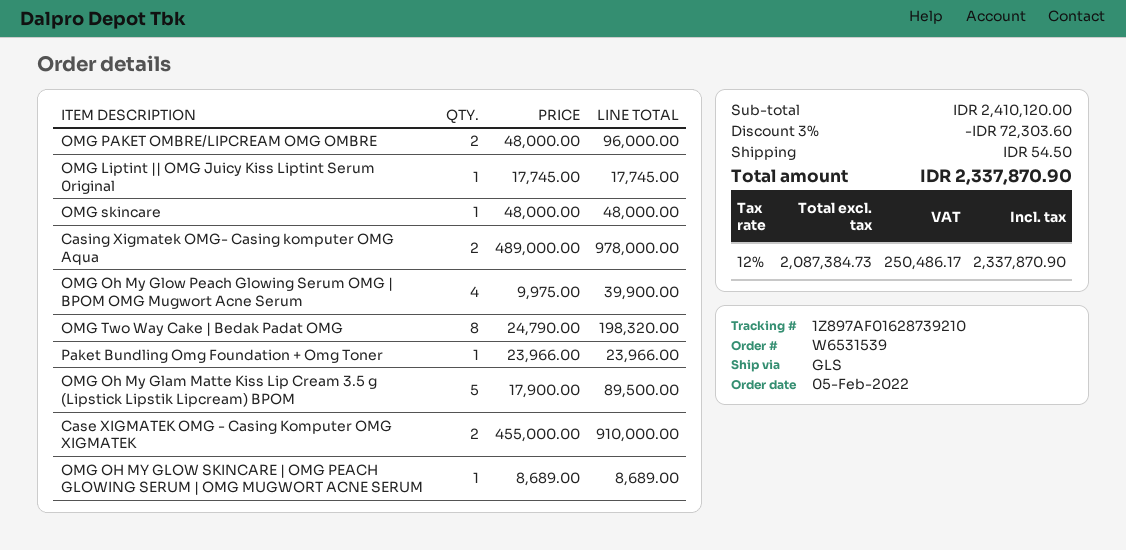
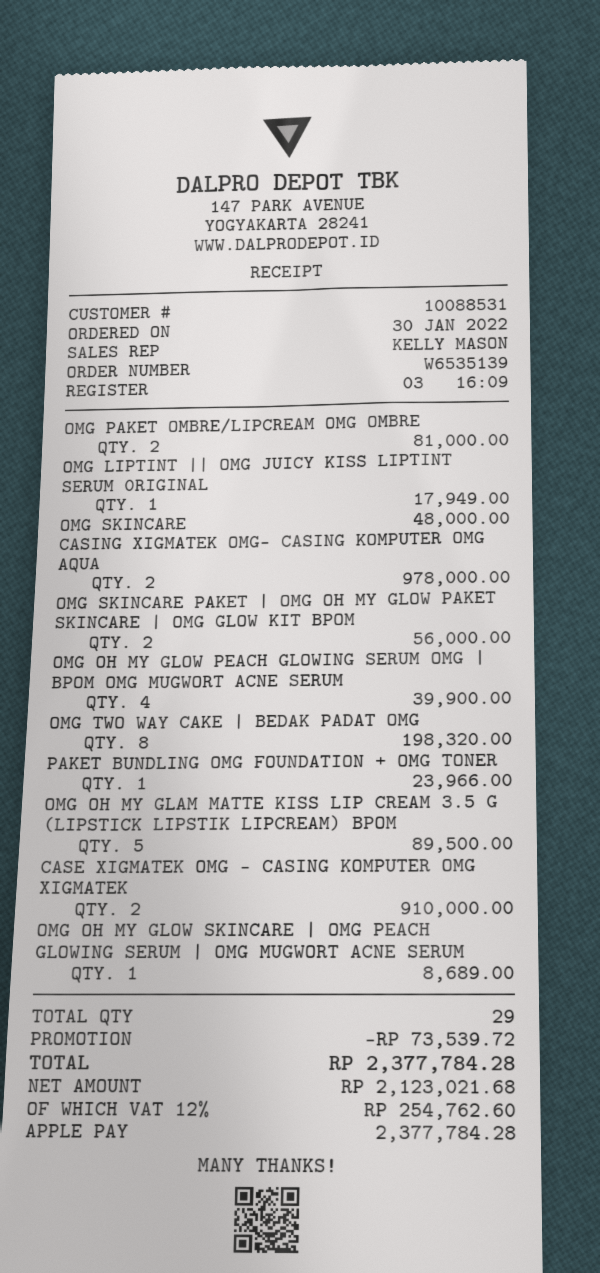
order number: W6531539 -> W6535139
order date: 2022-02-05 -> 2022-01-30
OMG PAKET OMBRE/LIPCREAM OMG OMBRE: 2 for 96000.00 -> 2 for 81000.00
OMG Liptint || OMG Juicy Kiss Liptint Serum 0riginal: 1 for 17745.00 -> 1 for 17949.00
OMG SKINCARE PAKET | OMG OH MY GLOW PAKET SKINCARE | OMG GLOW KIT BPOM: none -> 2 for 56000.00
discount: 72303.60 -> 73539.72
shipping: 54.50 -> none
net: 2087384.73 -> 2123021.68
tax: 12% = 250486.17 -> 12% = 254762.60
total: 2337870.90 -> 2377784.28

